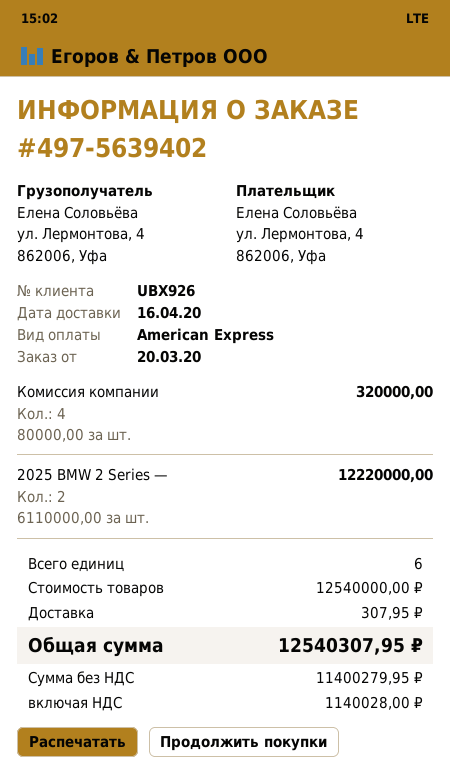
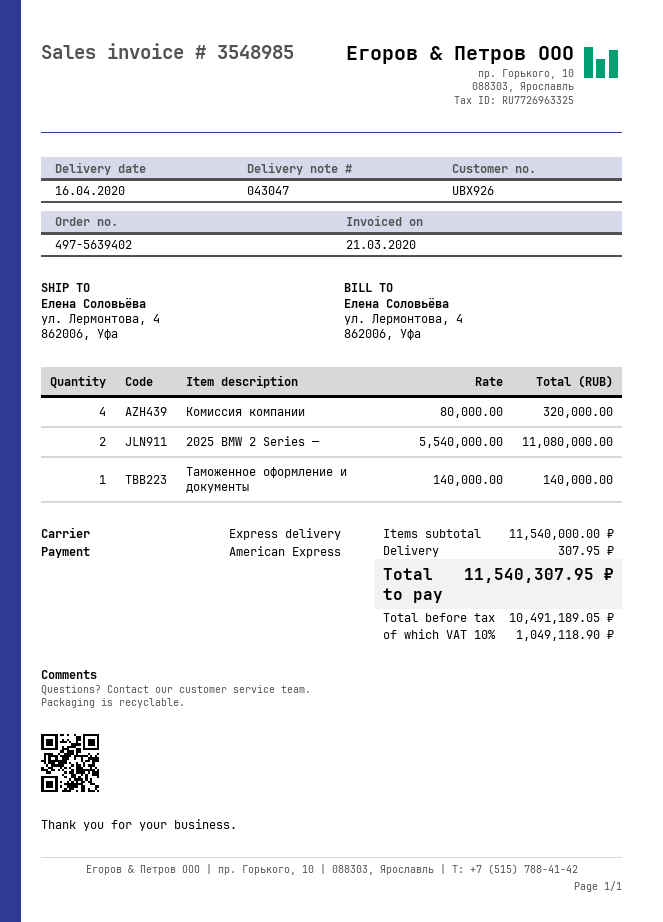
2025 BMW 2 Series —: 2 x 6110000.00 = 12220000.00 -> 2 x 5540000.00 = 11080000.00
Таможенное оформление и документы: none -> 1 x 140000.00 = 140000.00
subtotal: 12540000.00 -> 11540000.00
net: 11400279.95 -> 10491189.05
tax: 1140028.00 -> 1049118.90
total: 12540307.95 -> 11540307.95

